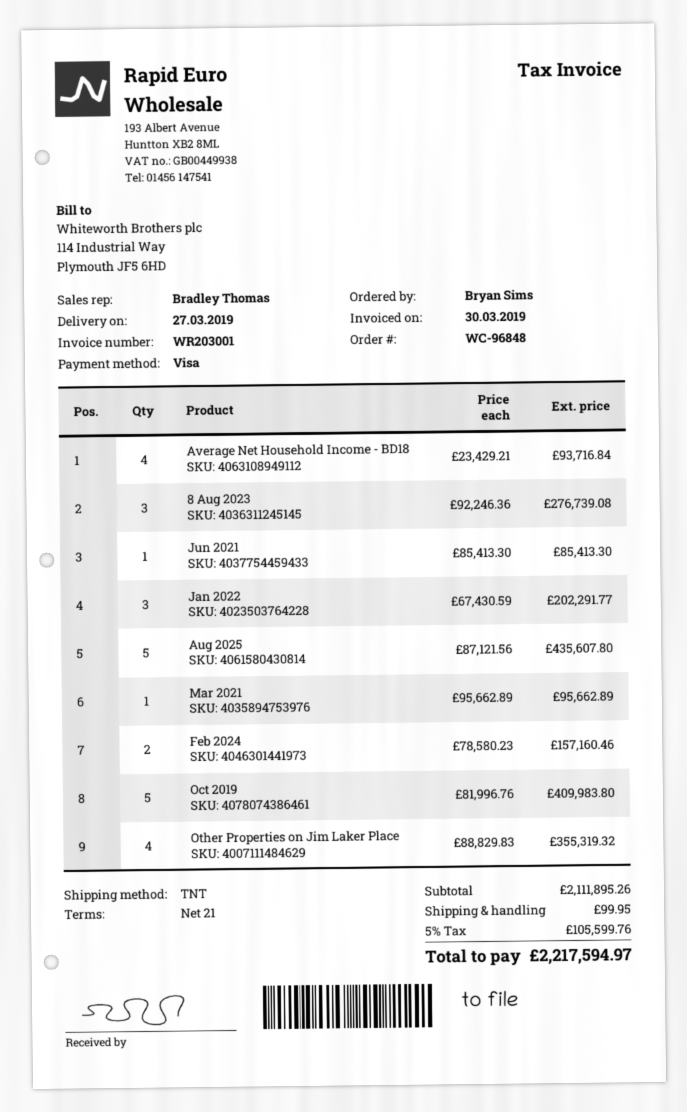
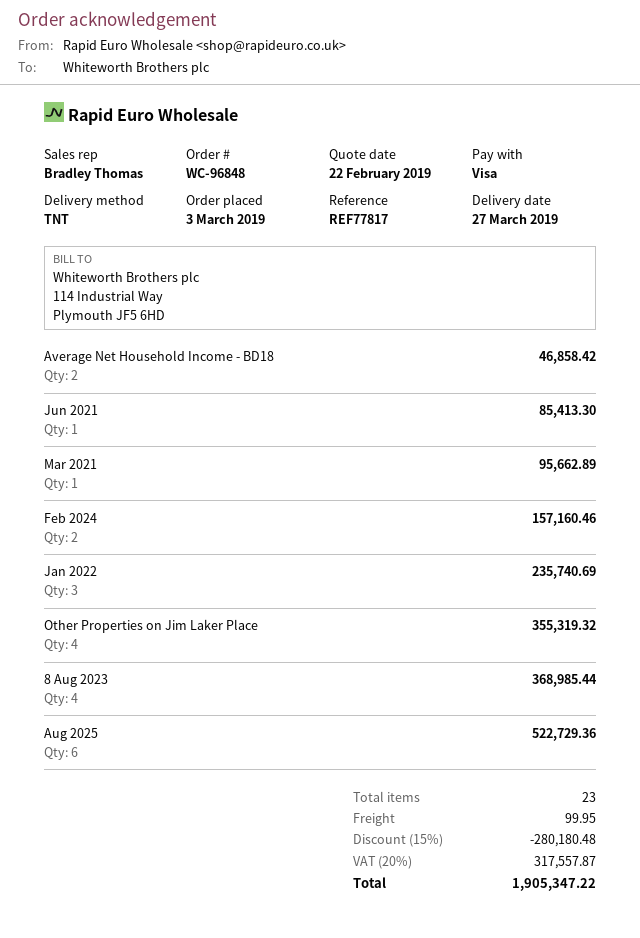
Average Net Household Income - BD18: 4 for 93716.84 -> 2 for 46858.42
8 Aug 2023: 3 for 276739.08 -> 4 for 368985.44
Jan 2022: 3 for 202291.77 -> 3 for 235740.69
Aug 2025: 5 for 435607.80 -> 6 for 522729.36
Oct 2019: 5 for 409983.80 -> none
discount: none -> 15% = 280180.48
tax: 5% = 105599.76 -> 20% = 317557.87
total: 2217594.97 -> 1905347.22

